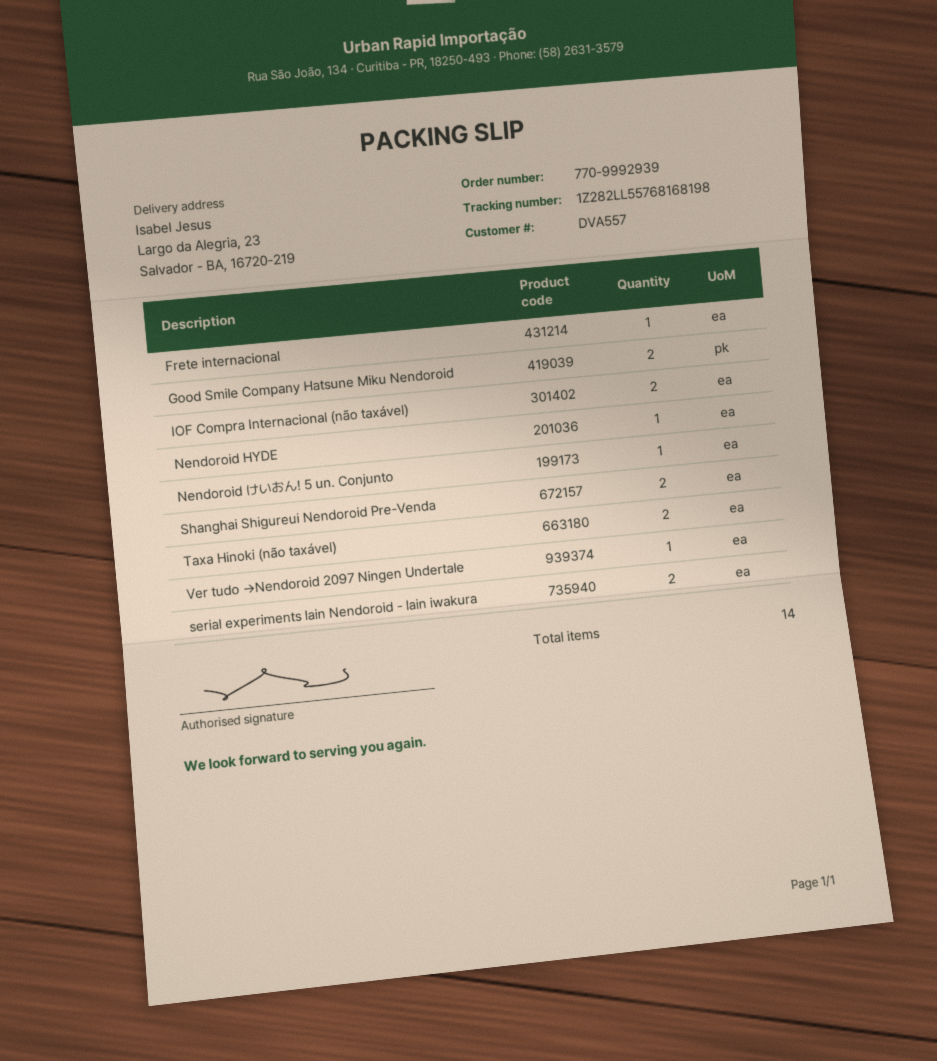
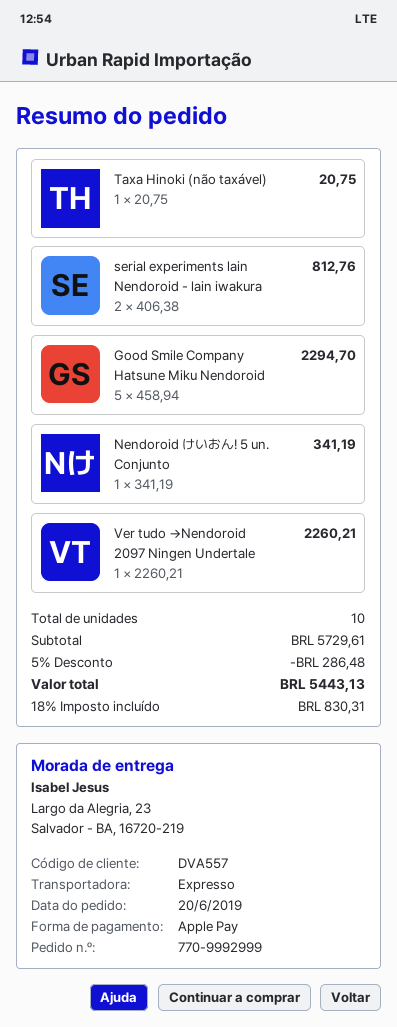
order number: 770-9992939 -> 770-9992999
Frete internacional: 1 -> none
Good Smile Company Hatsune Miku Nendoroid: 2 -> 5
IOF Compra Internacional (não taxável): 2 -> none
Nendoroid HYDE: 1 -> none
Shanghai Shigureui Nendoroid Pre-Venda: 2 -> none
Taxa Hinoki (não taxável): 2 -> 1
total quantity: 14 -> 10

